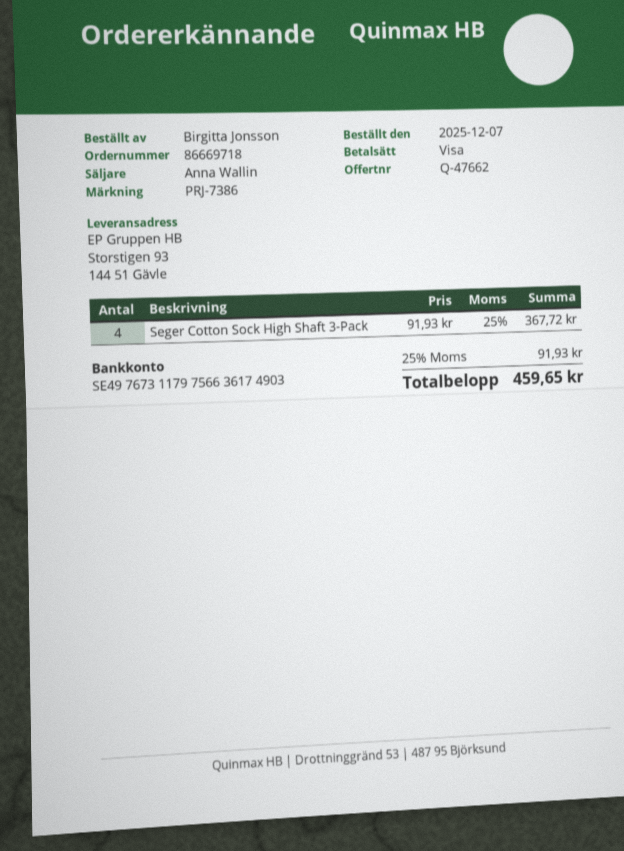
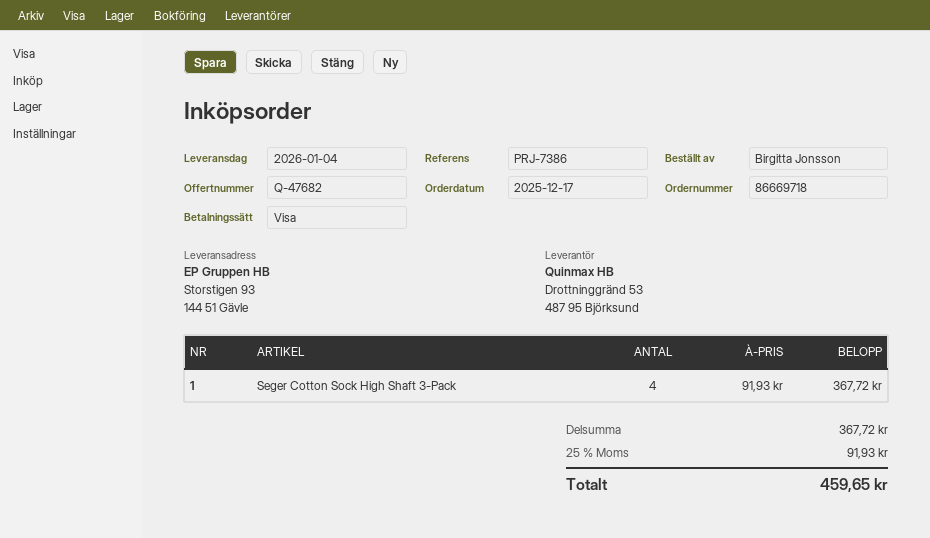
quote number: Q-47662 -> Q-47682
order date: 2025-12-07 -> 2025-12-17

